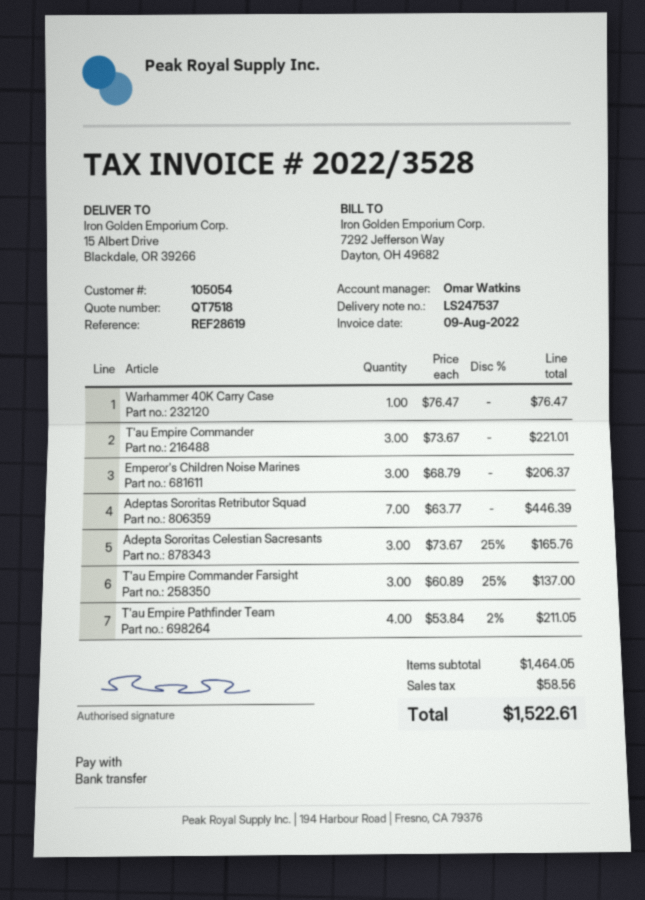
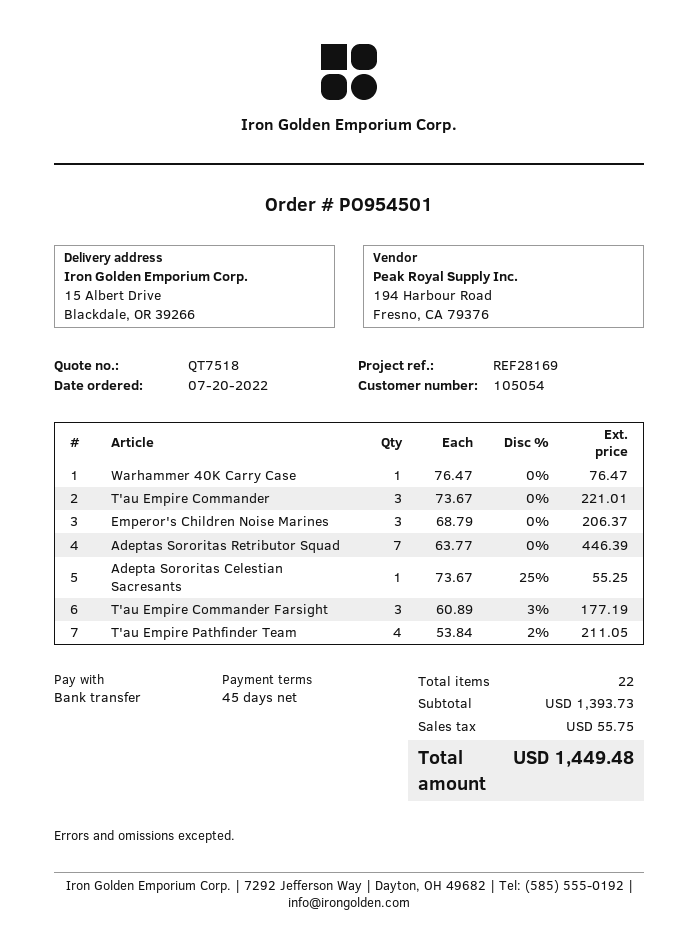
reference: REF28619 -> REF28169
Adepta Sororitas Celestian Sacresants: 3 x 73.67 - 25% = 165.76 -> 1 x 73.67 - 25% = 55.25
T'au Empire Commander Farsight: 3 x 60.89 - 25% = 137.00 -> 3 x 60.89 - 3% = 177.19
subtotal: 1464.05 -> 1393.73
tax: 58.56 -> 55.75
total: 1522.61 -> 1449.48

